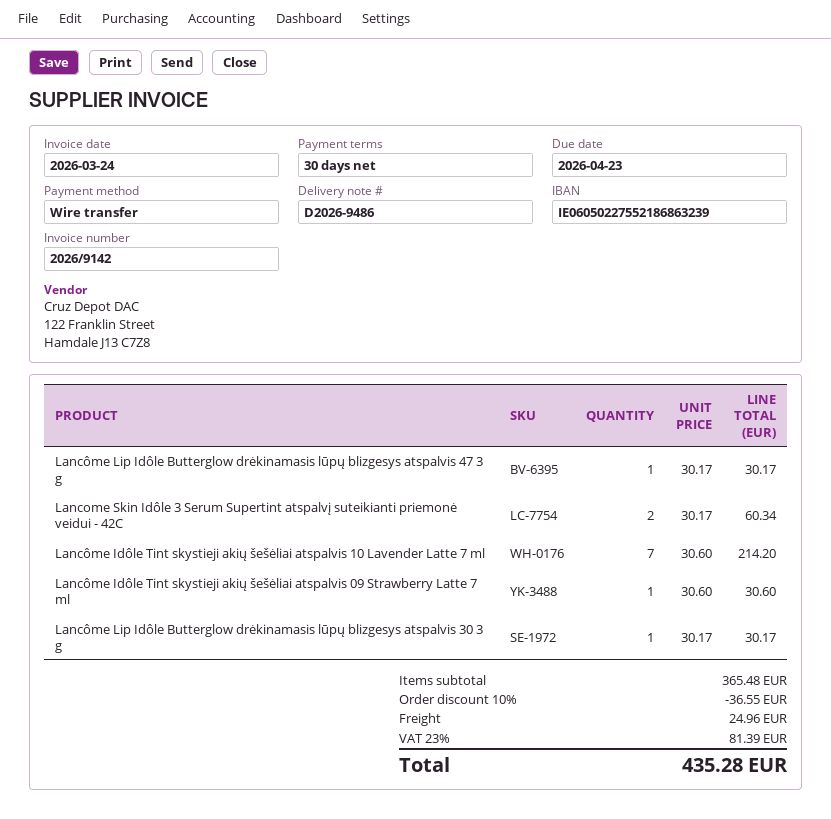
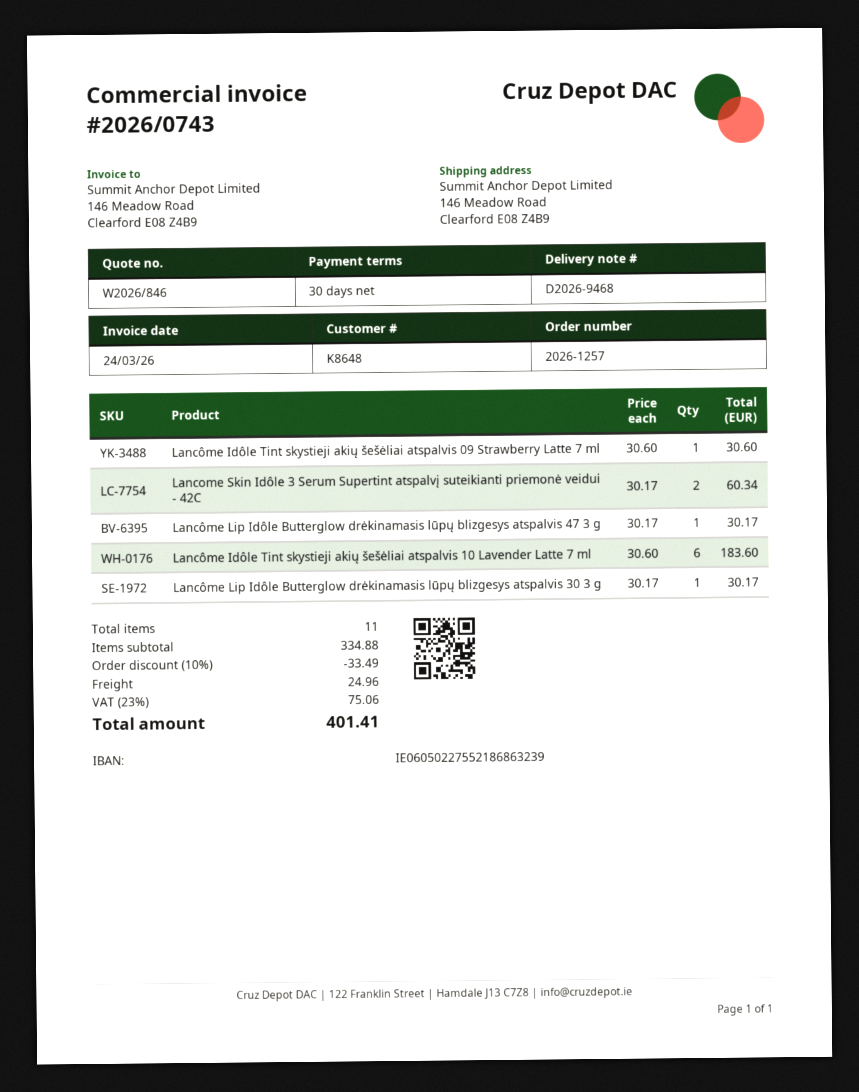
delivery note number: D2026-9486 -> D2026-9468
invoice number: 2026/9142 -> 2026/0743
Lancôme Idôle Tint skystieji akių šešėliai atspalvis 10 Lavender Latte 7 ml: 7 x 30.60 = 214.20 -> 6 x 30.60 = 183.60
subtotal: 365.48 -> 334.88
discount: 10% = 36.55 -> 10% = 33.49
tax: 23% = 81.39 -> 23% = 75.06
total: 435.28 -> 401.41

